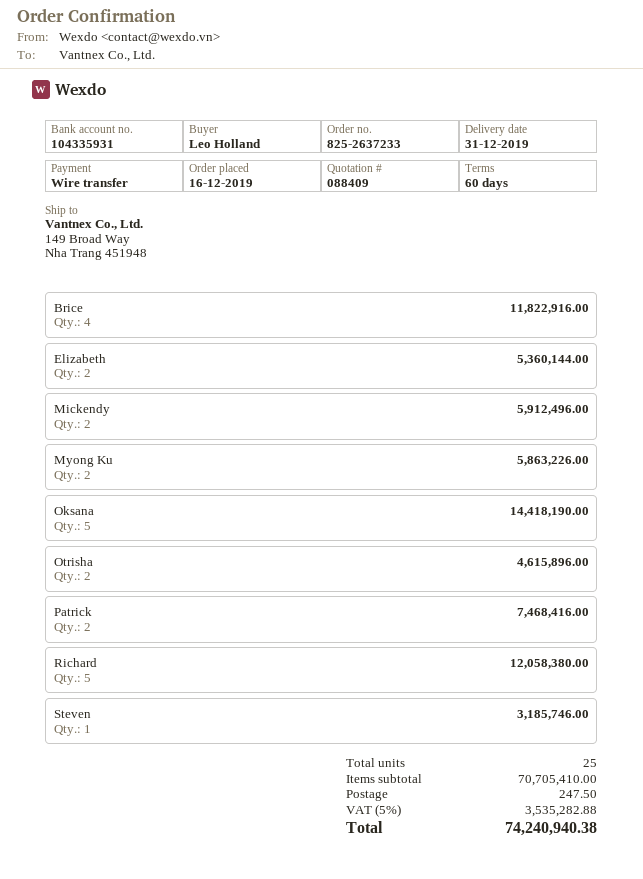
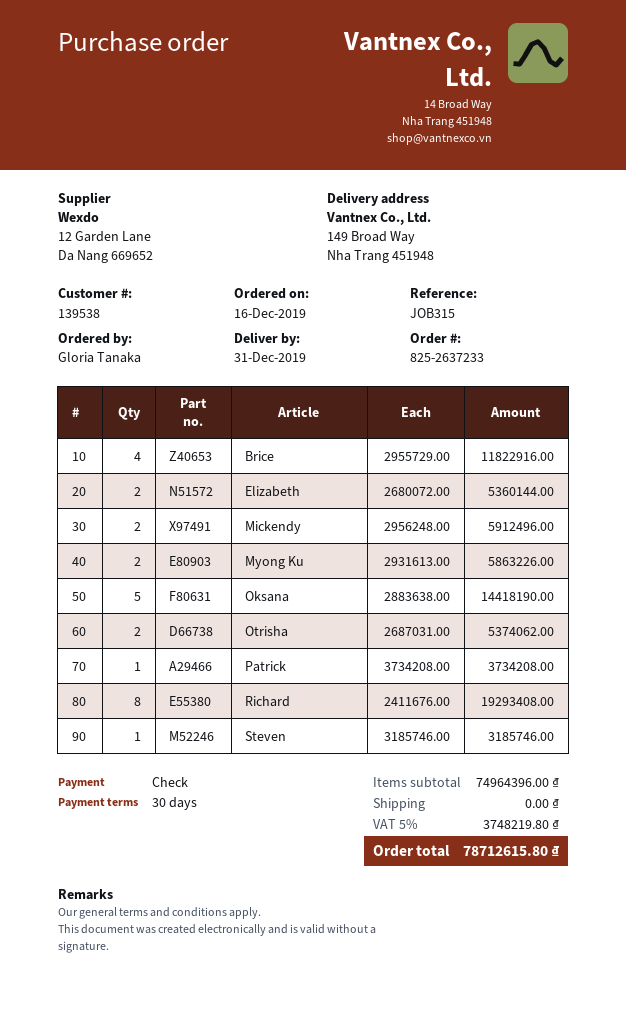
payment terms: 60 days -> 30 days
ordered by: Leo Holland -> Gloria Tanaka
payment method: bank transfer -> cheque
Otrisha: 2 for 4615896.00 -> 2 for 5374062.00
Patrick: 2 for 7468416.00 -> 1 for 3734208.00
Richard: 5 for 12058380.00 -> 8 for 19293408.00
subtotal: 70705410.00 -> 74964396.00
shipping: 247.50 -> 0.00
tax: 5% = 3535282.88 -> 5% = 3748219.80
total: 74240940.38 -> 78712615.80

